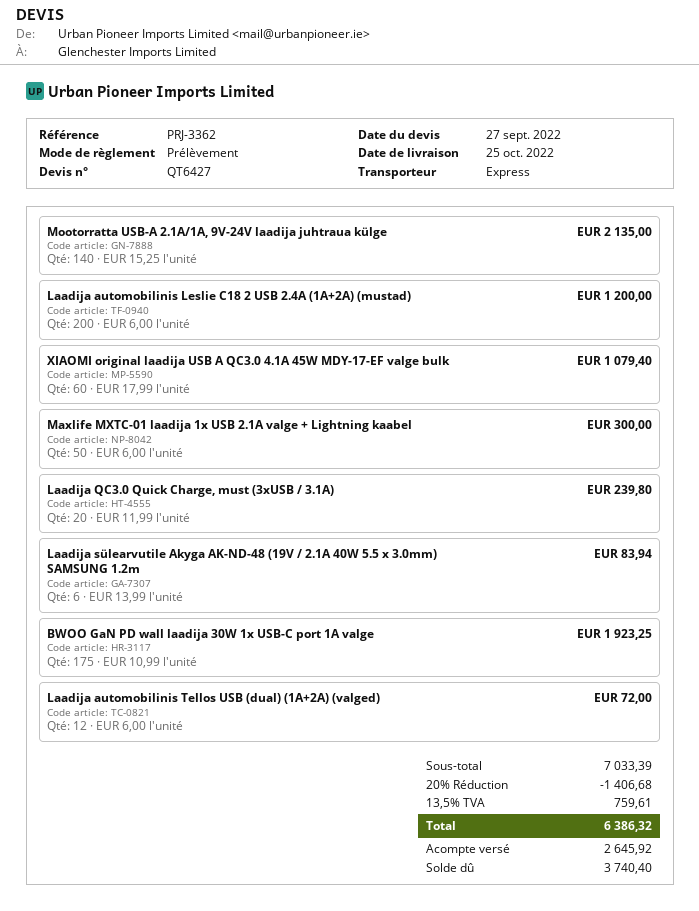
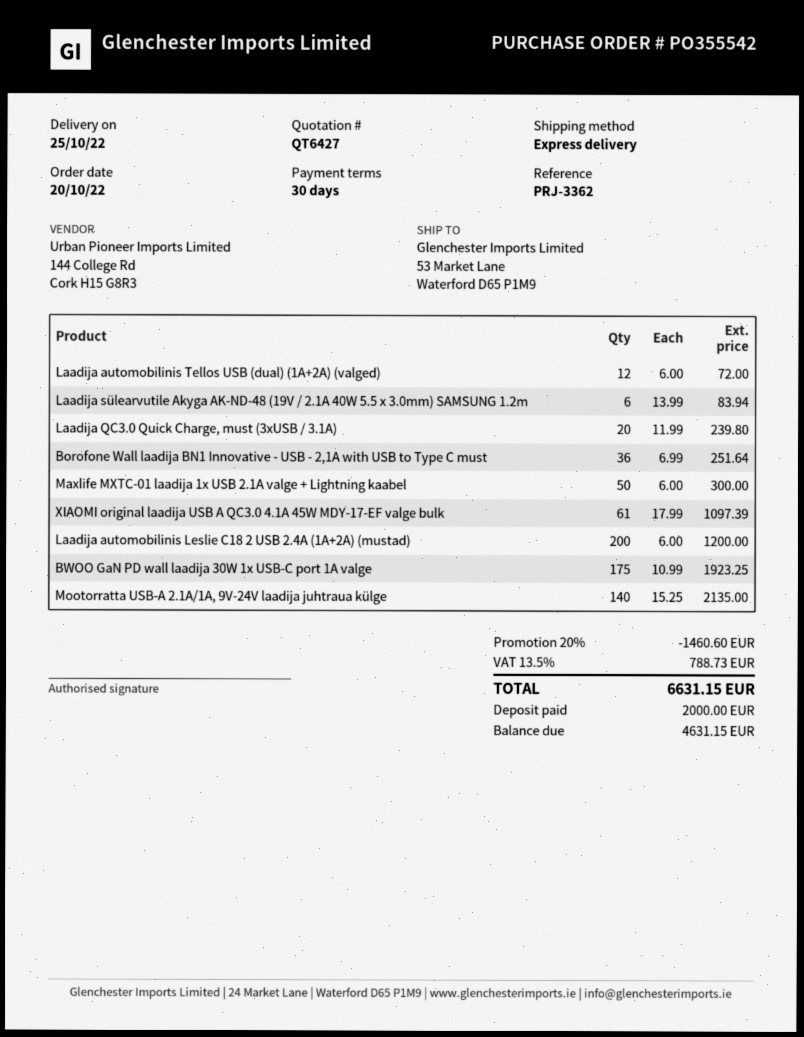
XIAOMI original laadija USB A QC3.0 4.1A 45W MDY-17-EF valge bulk: 60 x 17.99 = 1079.40 -> 61 x 17.99 = 1097.39
Borofone Wall laadija BN1 Innovative - USB - 2,1A with USB to Type C must: none -> 36 x 6.99 = 251.64
discount: 20% = 1406.68 -> 20% = 1460.60
tax: 13.5% = 759.61 -> 13.5% = 788.73
total: 6386.32 -> 6631.15
deposit: 2645.92 -> 2000.00
balance: 3740.40 -> 4631.15

